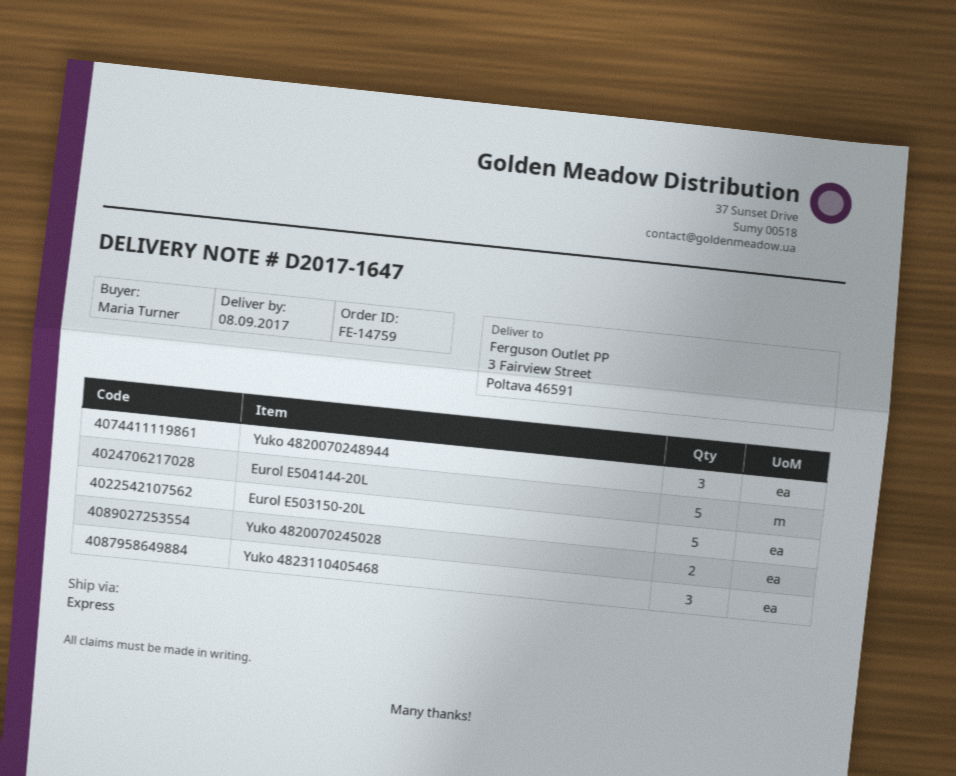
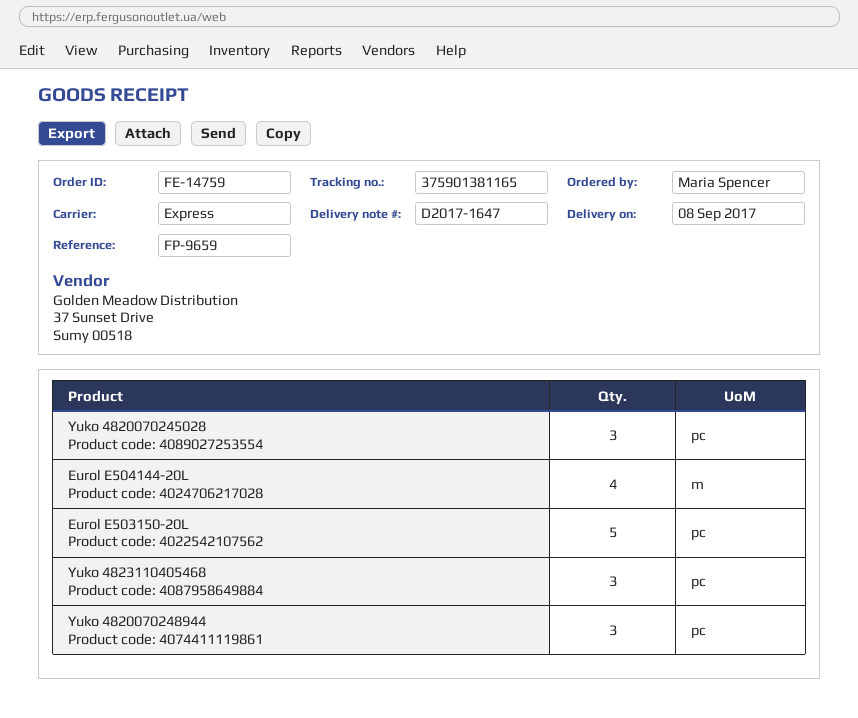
ordered by: Maria Turner -> Maria Spencer
Eurol E504144-20L: 5 -> 4
Yuko 4820070245028: 2 -> 3

